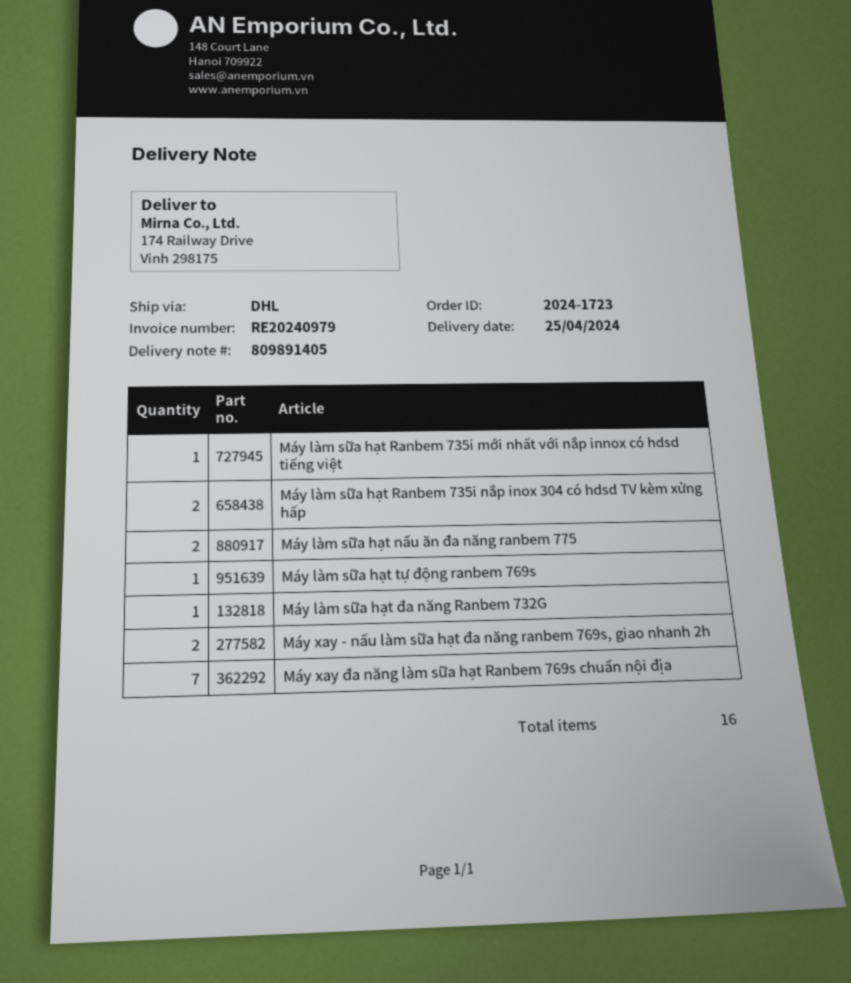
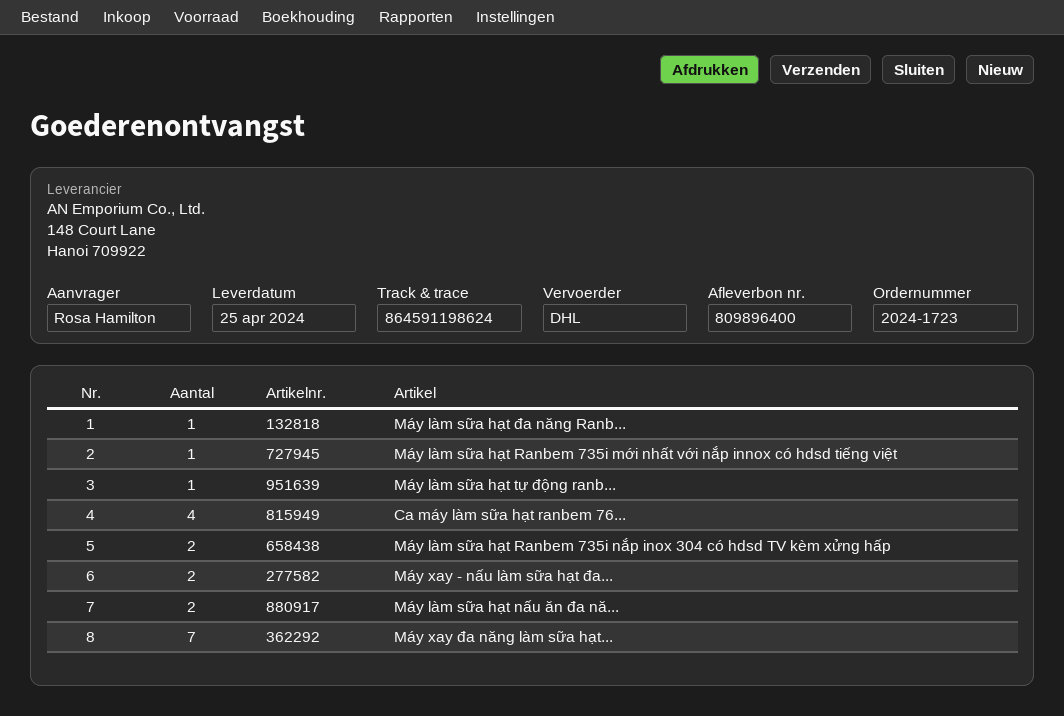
delivery note number: 809891405 -> 809896400
Ca máy làm sữa hạt ranbem 76...: none -> 4

